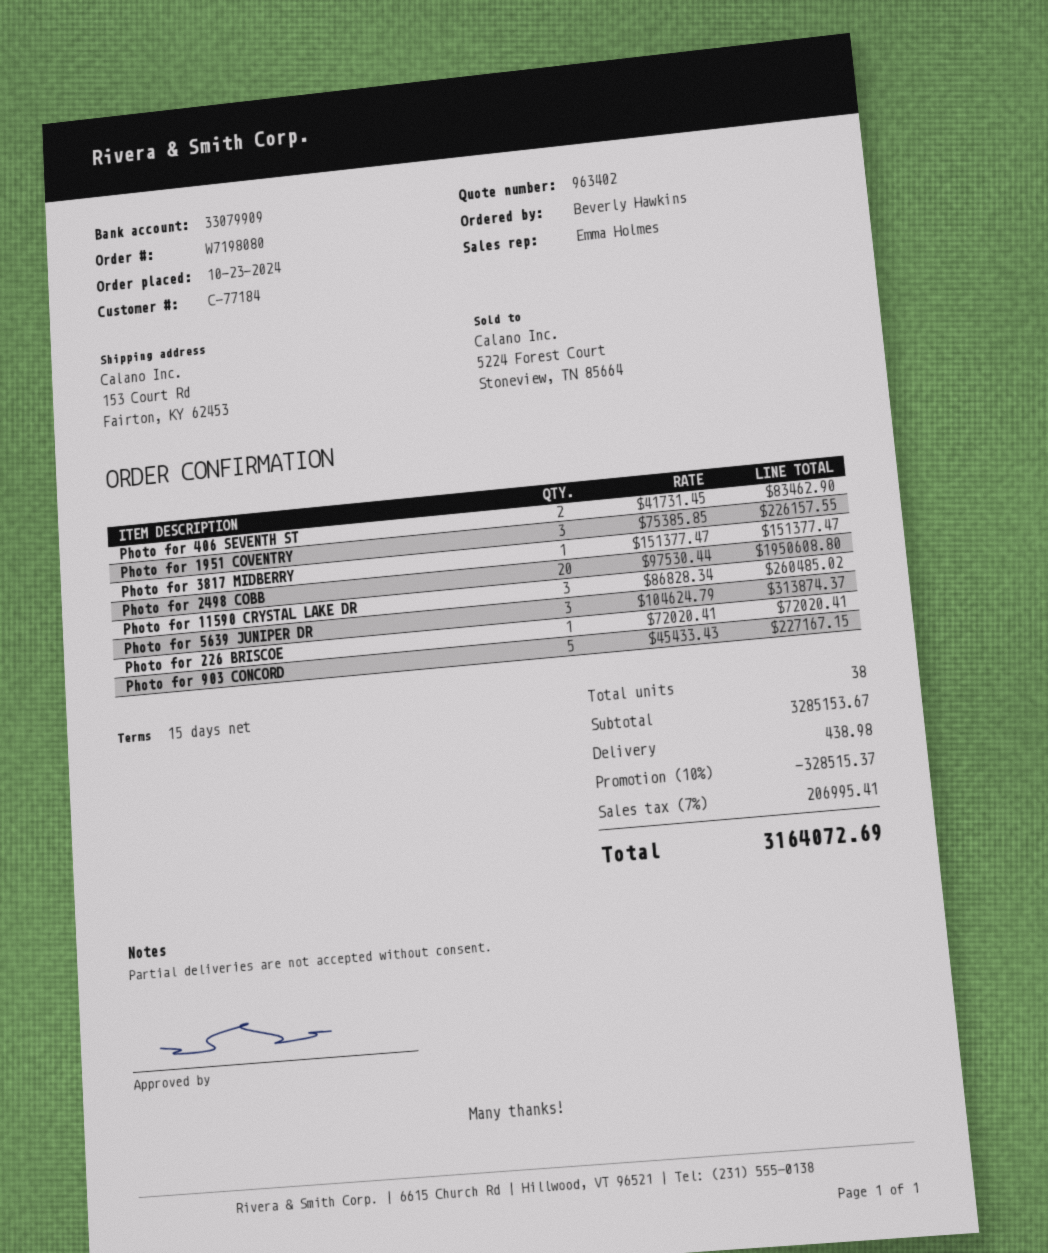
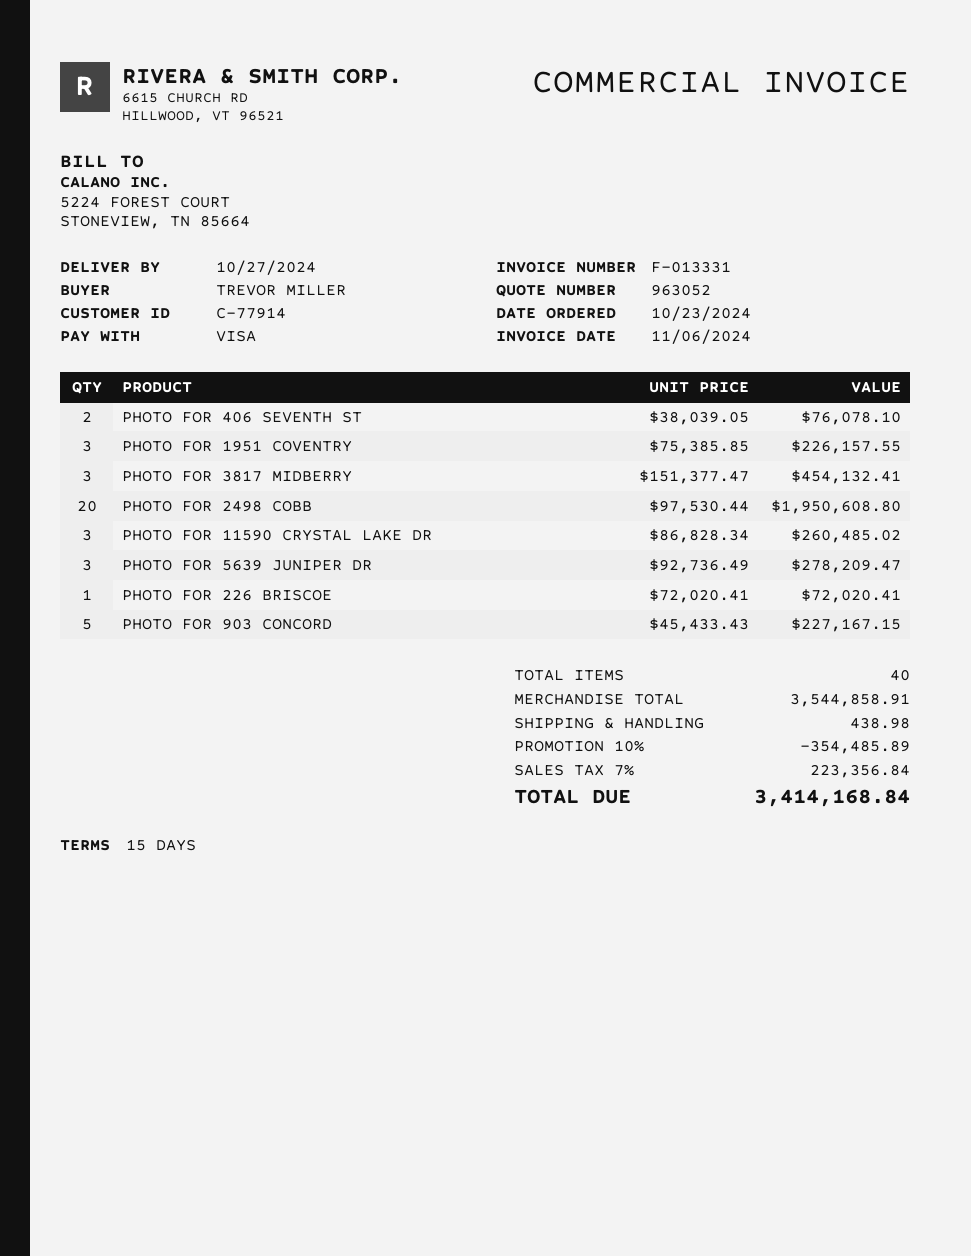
quote number: 963402 -> 963052
customer number: C-77184 -> C-77914
ordered by: Beverly Hawkins -> TREVOR MILLER
Photo for 406 SEVENTH ST: 2 x 41731.45 = 83462.90 -> 2 x 38039.05 = 76078.10
Photo for 3817 MIDBERRY: 1 x 151377.47 = 151377.47 -> 3 x 151377.47 = 454132.41
Photo for 5639 JUNIPER DR: 3 x 104624.79 = 313874.37 -> 3 x 92736.49 = 278209.47
total quantity: 38 -> 40
subtotal: 3285153.67 -> 3544858.91
discount: 10% = 328515.37 -> 10% = 354485.89
tax: 7% = 206995.41 -> 7% = 223356.84
total: 3164072.69 -> 3414168.84

